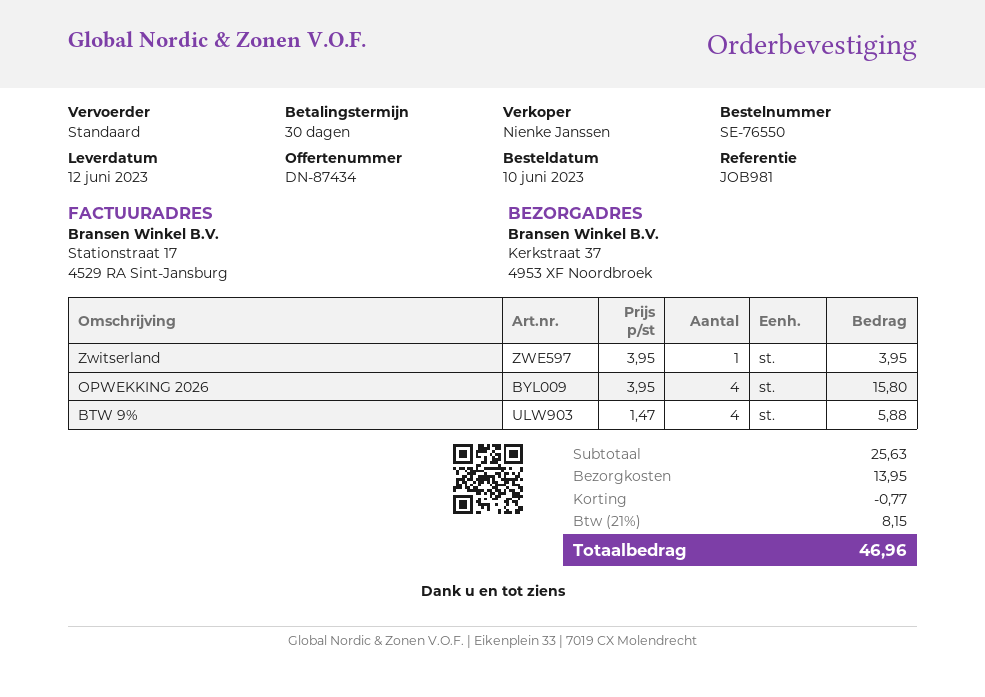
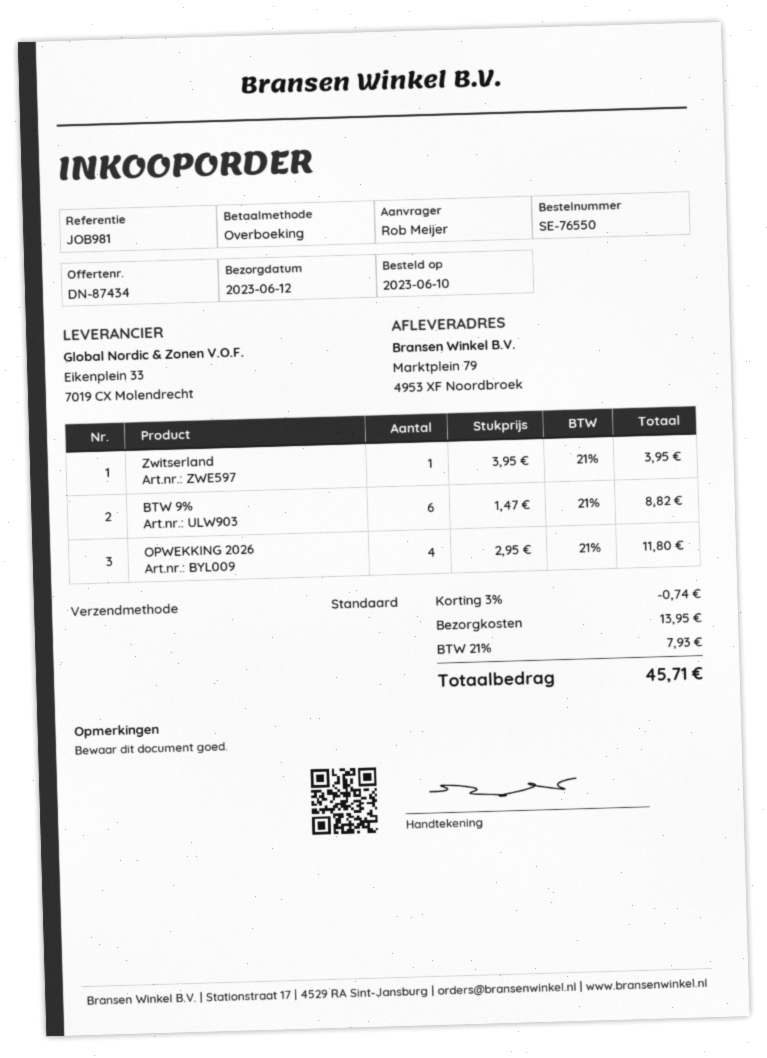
ship to: Kerkstraat 37, 4953 XF Noordbroek -> Marktplein 79, 4953 XF Noordbroek
OPWEKKING 2026: 4 x 3.95 = 15.80 -> 4 x 2.95 = 11.80
BTW 9%: 4 x 1.47 = 5.88 -> 6 x 1.47 = 8.82
discount: 0.77 -> 0.74
tax: 21% = 8.15 -> 21% = 7.93
total: 46.96 -> 45.71

